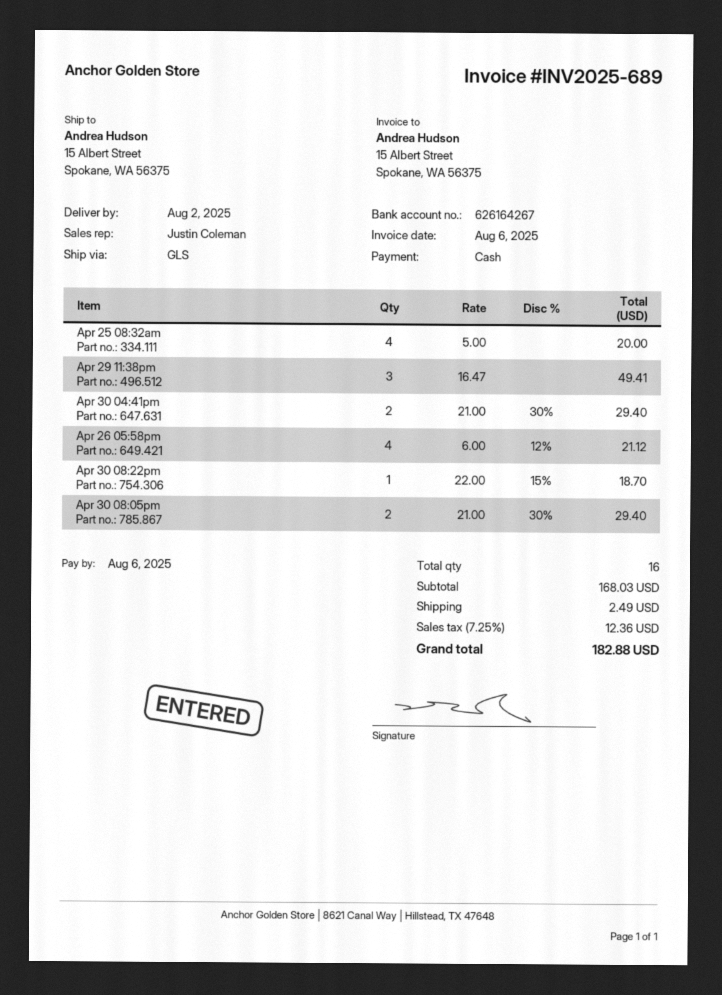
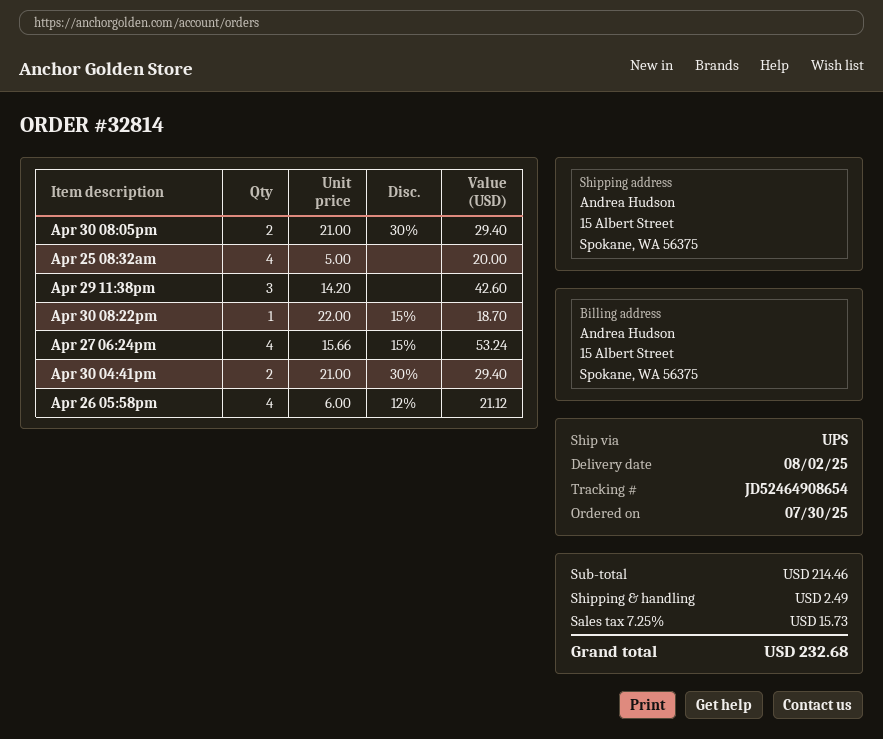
shipping method: GLS -> UPS
Apr 29 11:38pm: 3 x 16.47 = 49.41 -> 3 x 14.20 = 42.60
Apr 27 06:24pm: none -> 4 x 15.66 - 15% = 53.24
subtotal: 168.03 -> 214.46
tax: 7.25% = 12.36 -> 7.25% = 15.73
total: 182.88 -> 232.68

